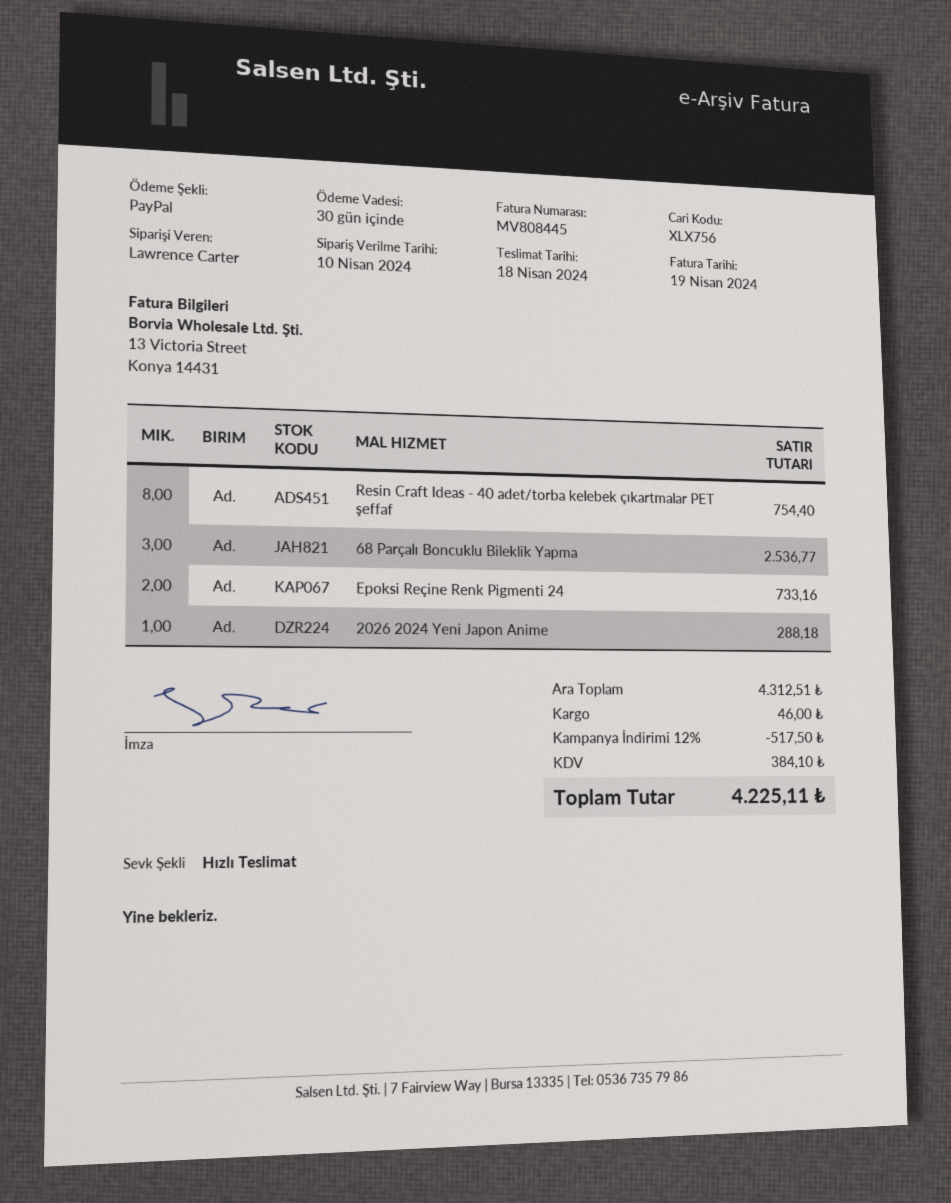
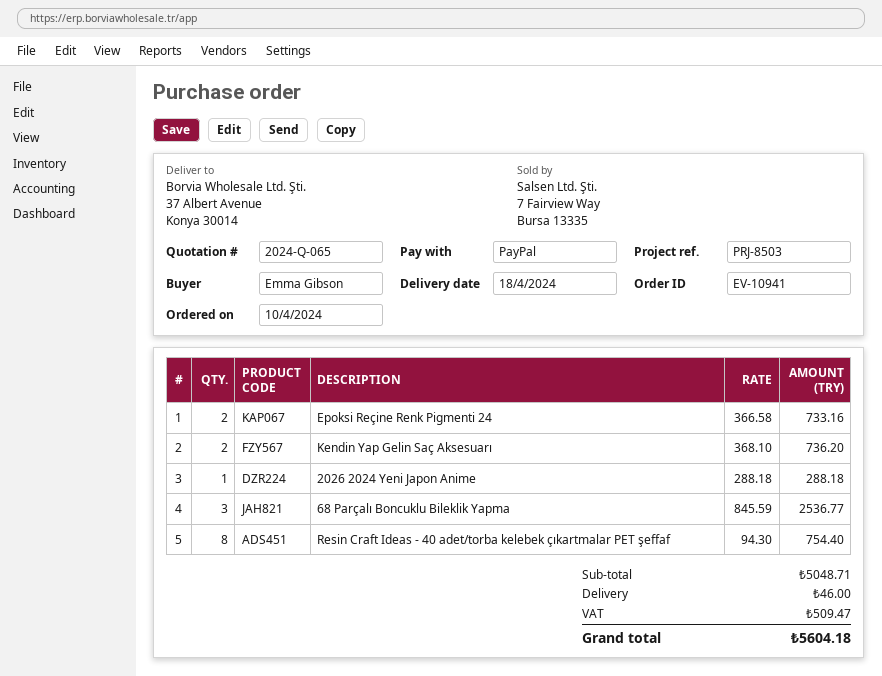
ordered by: Lawrence Carter -> Emma Gibson
Kendin Yap Gelin Saç Aksesuarı: none -> 2 for 736.20
subtotal: 4312.51 -> 5048.71
discount: 12% = 517.50 -> none
tax: 384.10 -> 509.47
total: 4225.11 -> 5604.18

